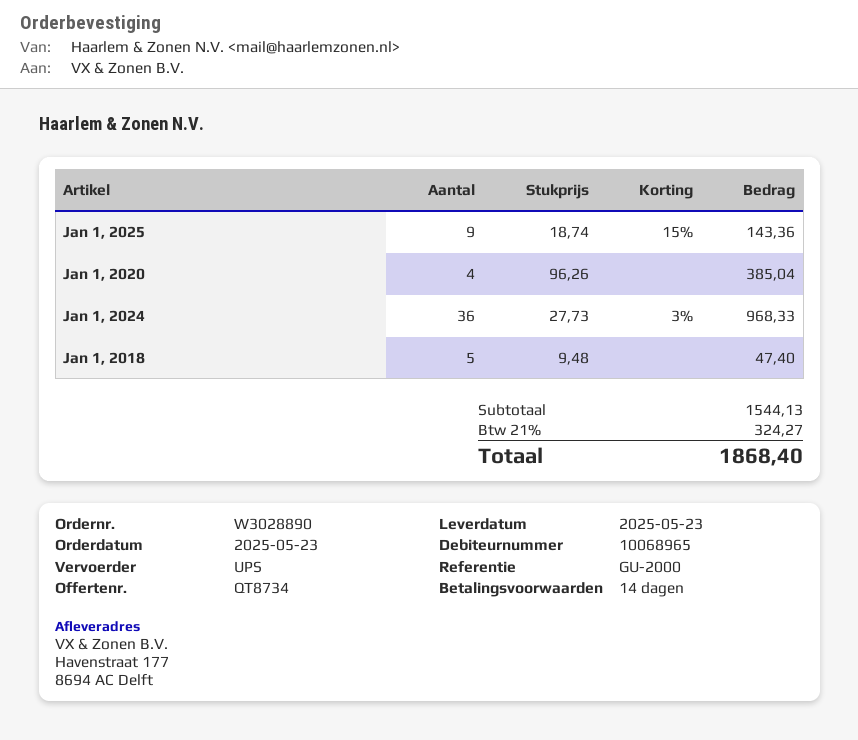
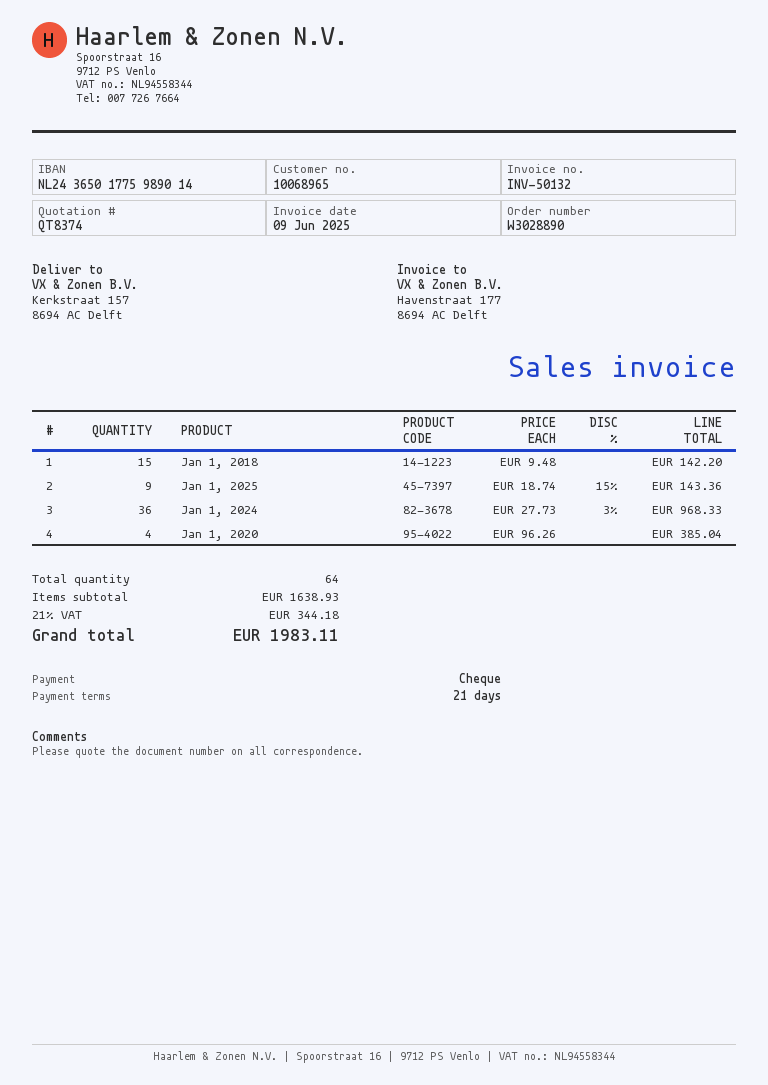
quote number: QT8734 -> QT8374
payment terms: 14 days -> 21 days
ship to: Havenstraat 177, 8694 AC Delft -> Kerkstraat 157, 8694 AC Delft
Jan 1, 2018: 5 x 9.48 = 47.40 -> 15 x 9.48 = 142.20
subtotal: 1544.13 -> 1638.93
tax: 21% = 324.27 -> 21% = 344.18
total: 1868.40 -> 1983.11

